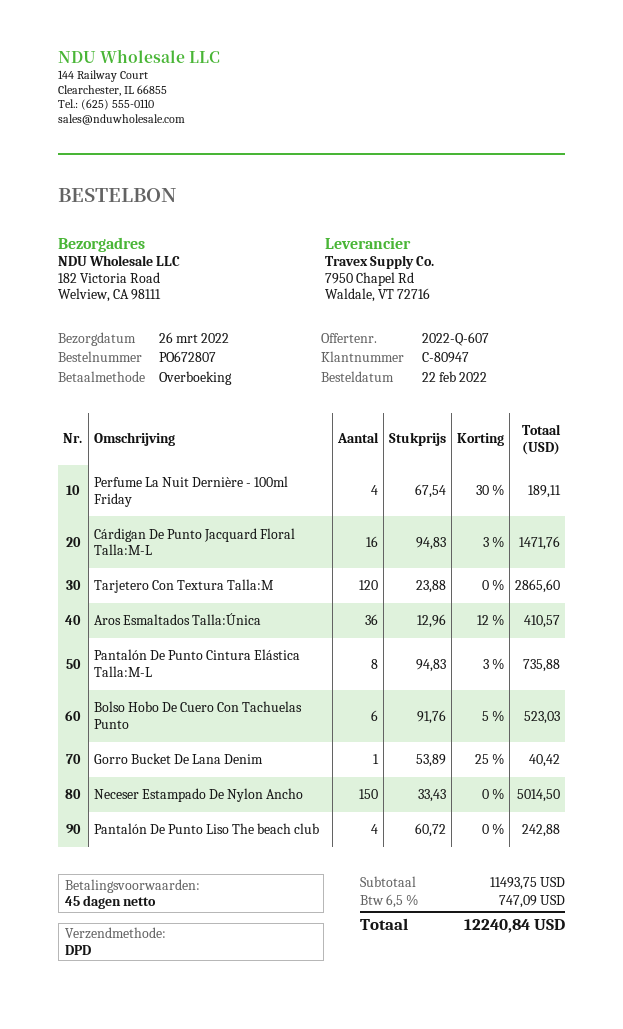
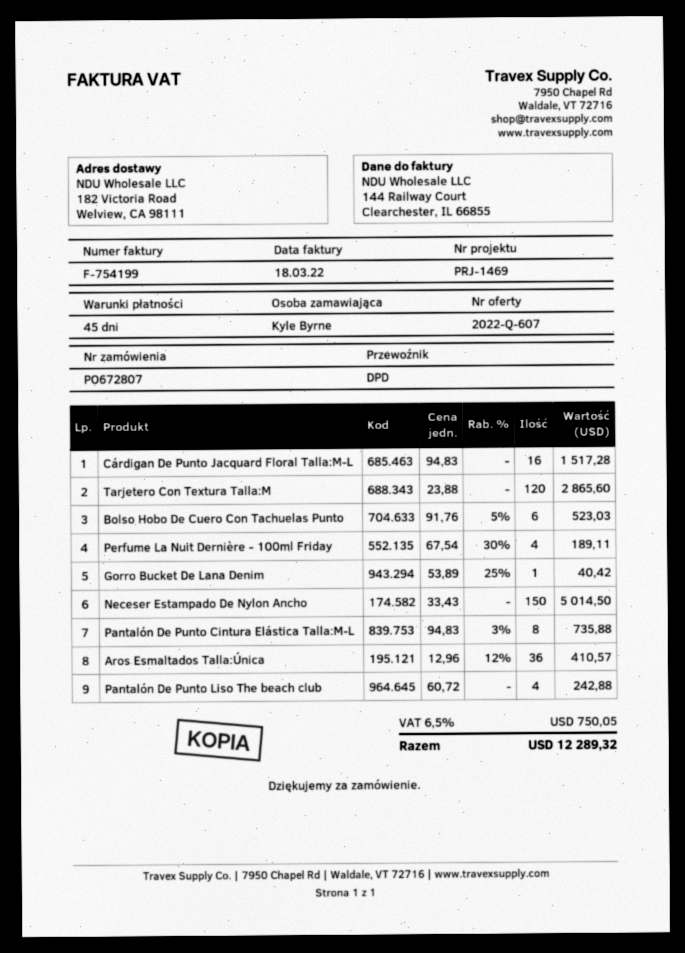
Cárdigan De Punto Jacquard Floral Talla:M-L: 16 x 94.83 - 3% = 1471.76 -> 16 x 94.83 = 1517.28
tax: 6.5% = 747.09 -> 6.5% = 750.05
total: 12240.84 -> 12289.32

